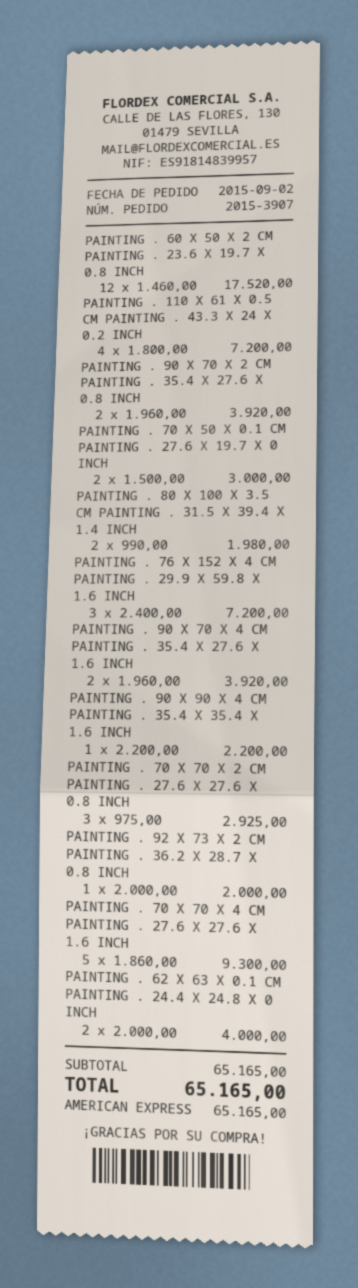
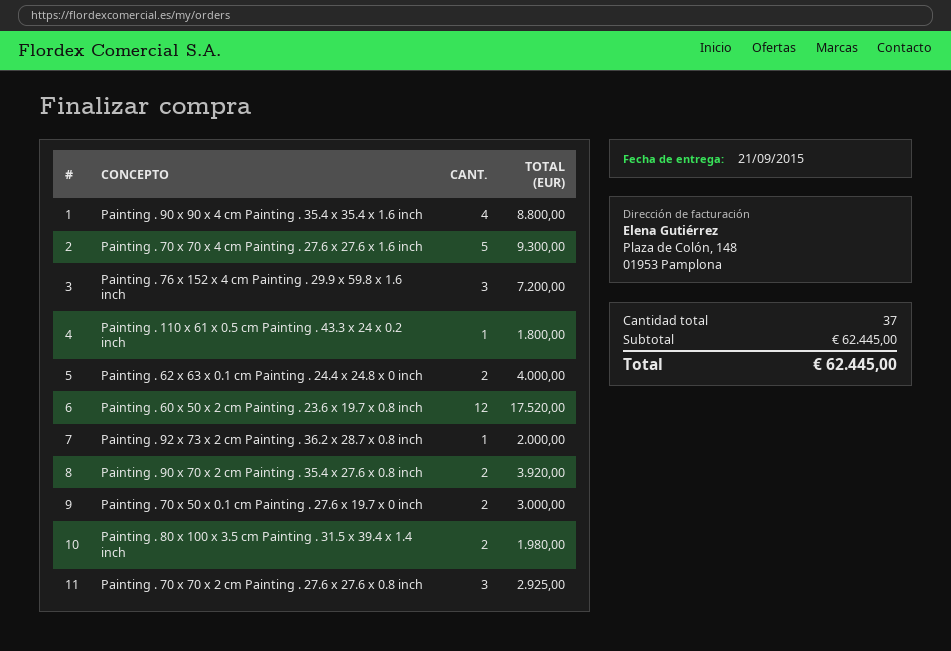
PAINTING . 110 X 61 X 0.5 CM PAINTING . 43.3 X 24 X 0.2 INCH: 4 for 7200.00 -> 1 for 1800.00
PAINTING . 90 X 70 X 4 CM PAINTING . 35.4 X 27.6 X 1.6 INCH: 2 for 3920.00 -> none
PAINTING . 90 X 90 X 4 CM PAINTING . 35.4 X 35.4 X 1.6 INCH: 1 for 2200.00 -> 4 for 8800.00
subtotal: 65165.00 -> 62445.00
total: 65165.00 -> 62445.00

